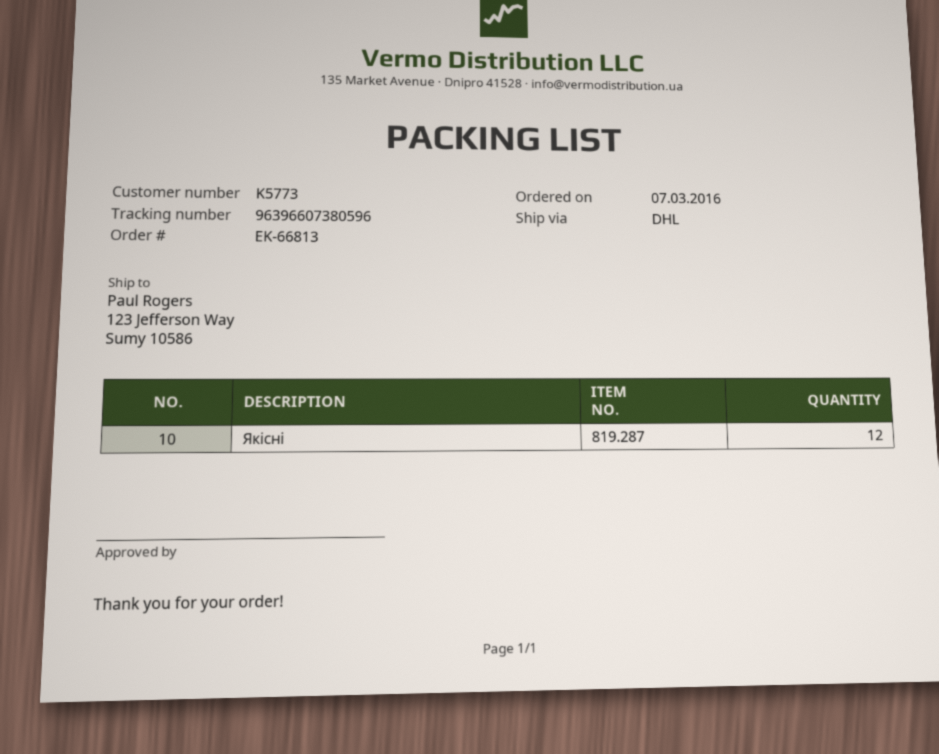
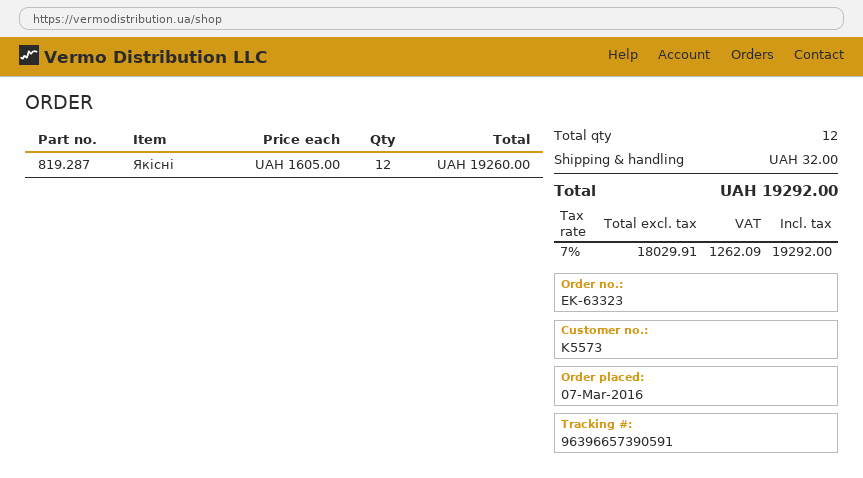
order number: EK-66813 -> EK-63323
customer number: K5773 -> K5573
tracking number: 96396607380596 -> 96396657390591

